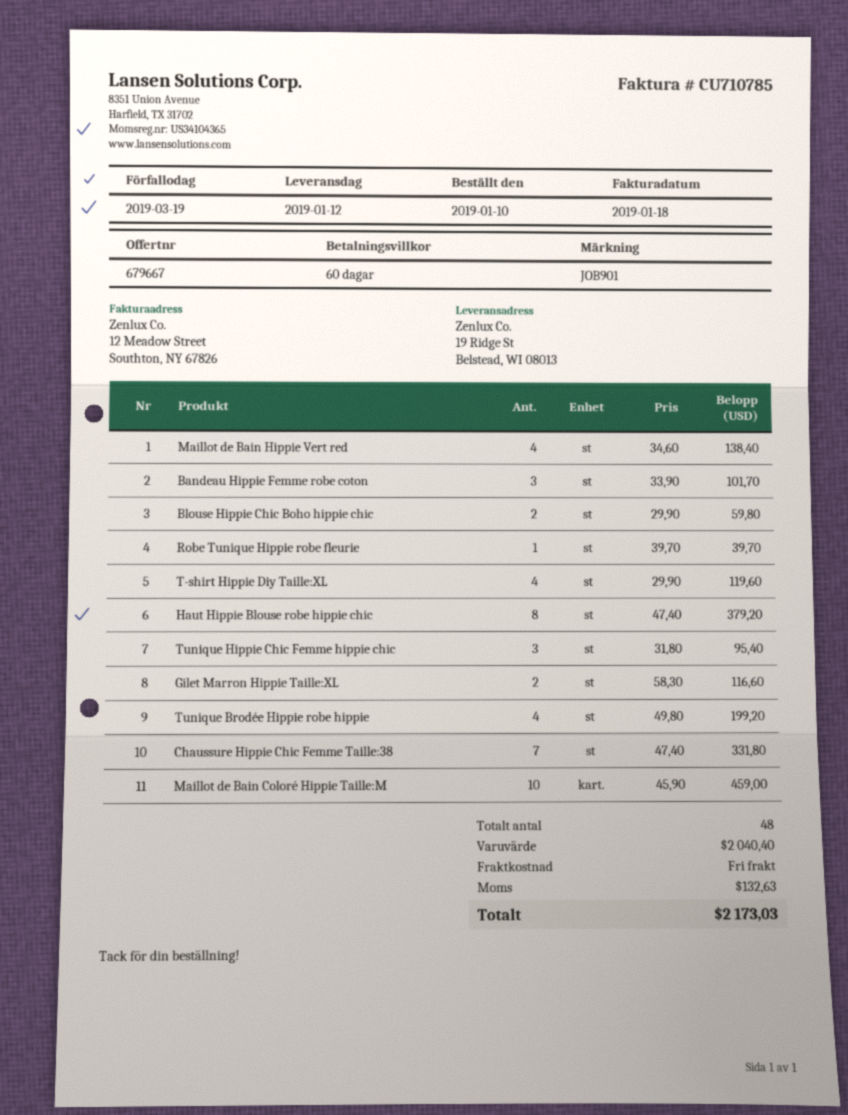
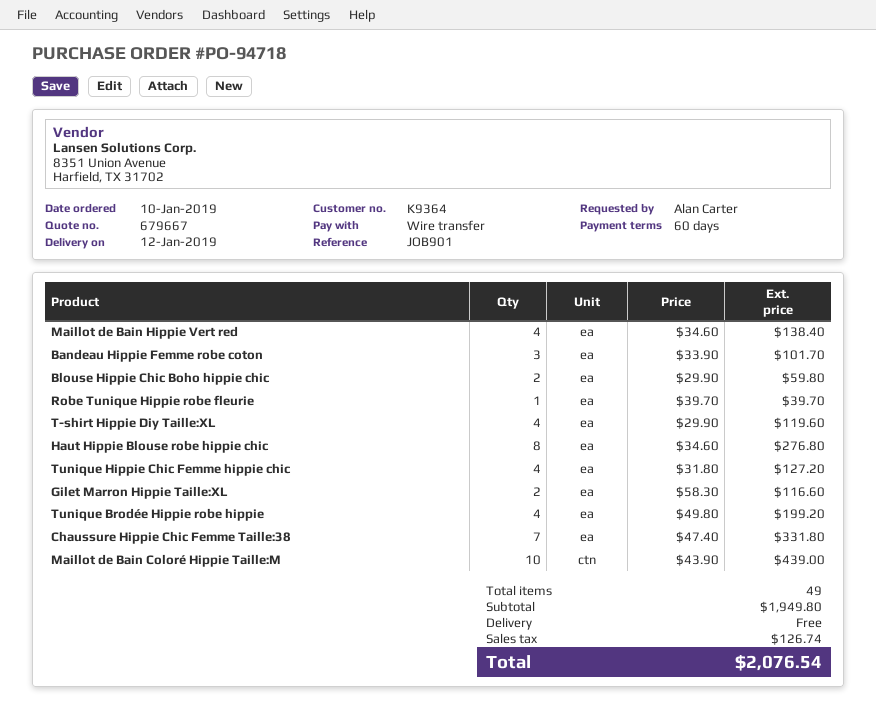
Haut Hippie Blouse robe hippie chic: 8 x 47.40 = 379.20 -> 8 x 34.60 = 276.80
Tunique Hippie Chic Femme hippie chic: 3 x 31.80 = 95.40 -> 4 x 31.80 = 127.20
Maillot de Bain Coloré Hippie Taille:M: 10 x 45.90 = 459.00 -> 10 x 43.90 = 439.00
total quantity: 48 -> 49
subtotal: 2040.40 -> 1949.80
tax: 132.63 -> 126.74
total: 2173.03 -> 2076.54

